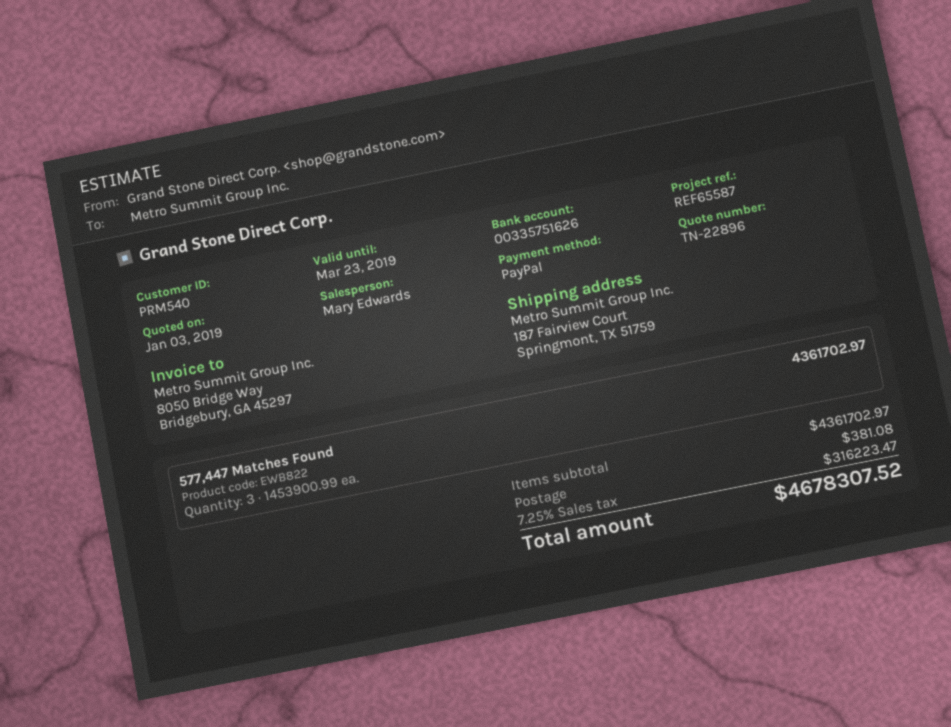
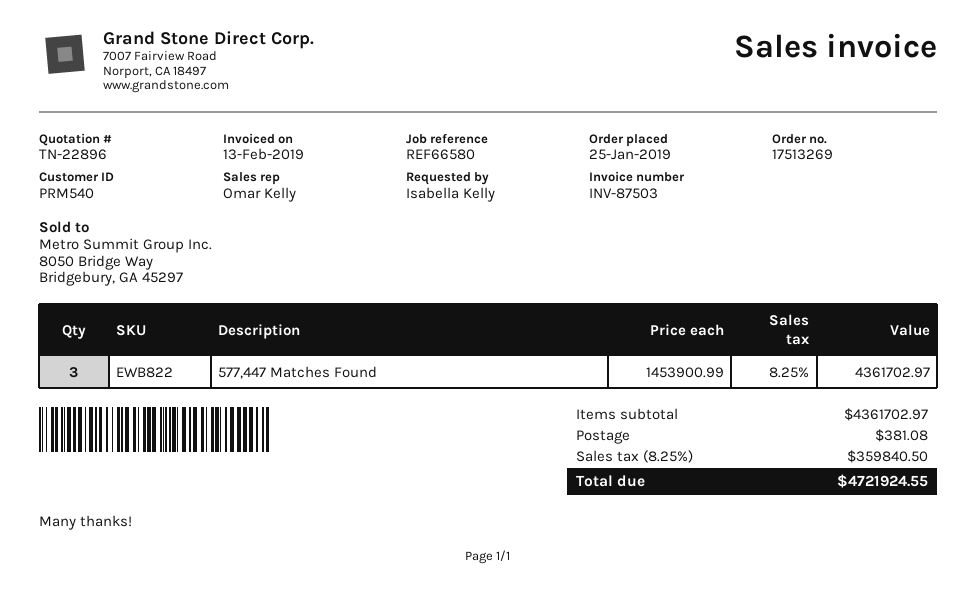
reference: REF65587 -> REF66580
sales rep: Mary Edwards -> Omar Kelly
tax: 7.25% = 316223.47 -> 8.25% = 359840.50
total: 4678307.52 -> 4721924.55

